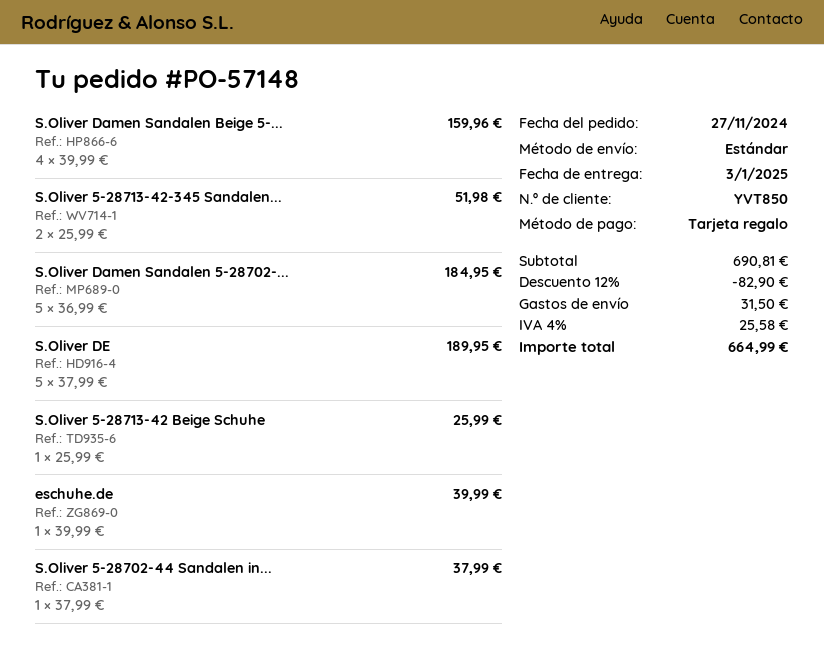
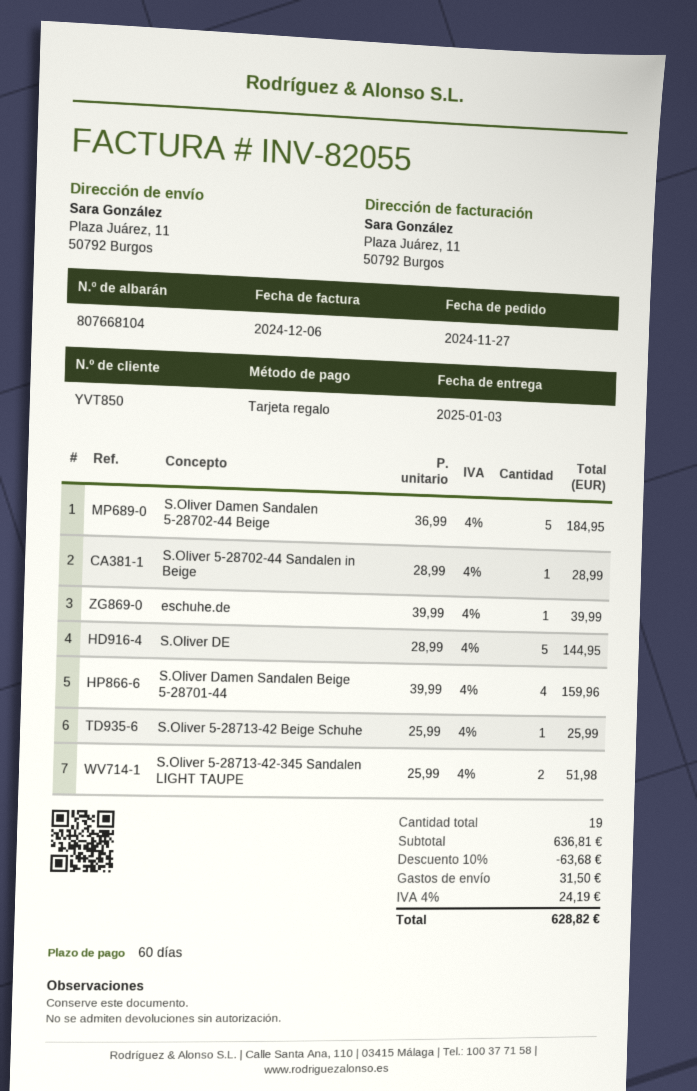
S.Oliver DE: 5 x 37.99 = 189.95 -> 5 x 28.99 = 144.95
S.Oliver 5-28702-44 Sandalen in...: 1 x 37.99 = 37.99 -> 1 x 28.99 = 28.99
subtotal: 690.81 -> 636.81
discount: 12% = 82.90 -> 10% = 63.68
tax: 4% = 25.58 -> 4% = 24.19
total: 664.99 -> 628.82

